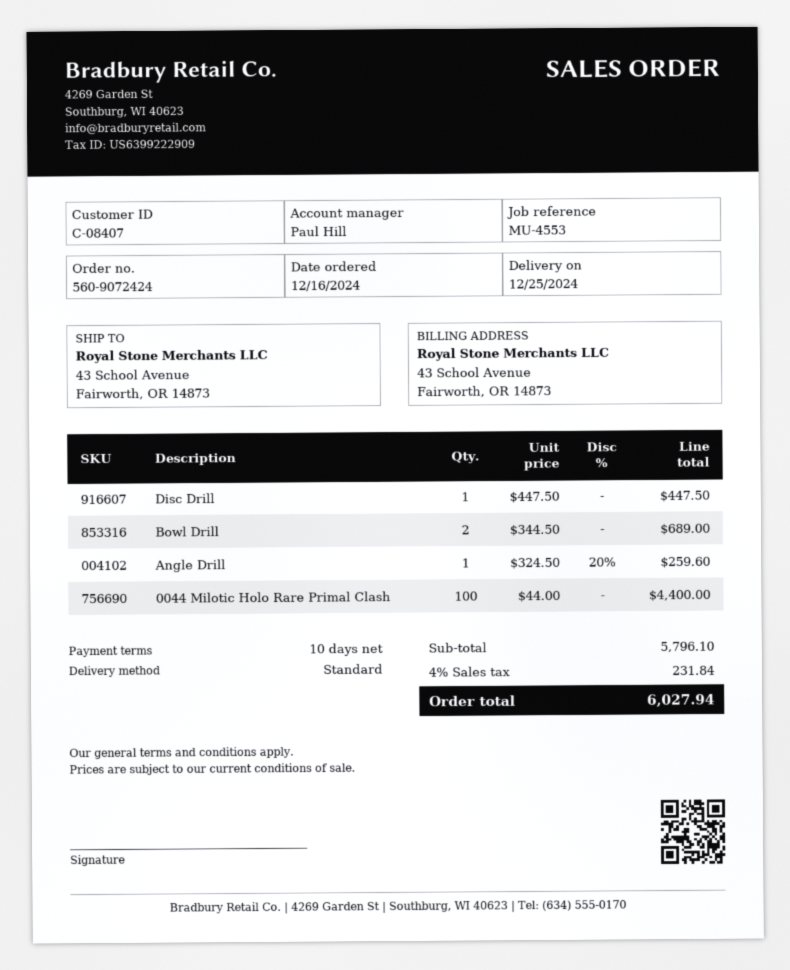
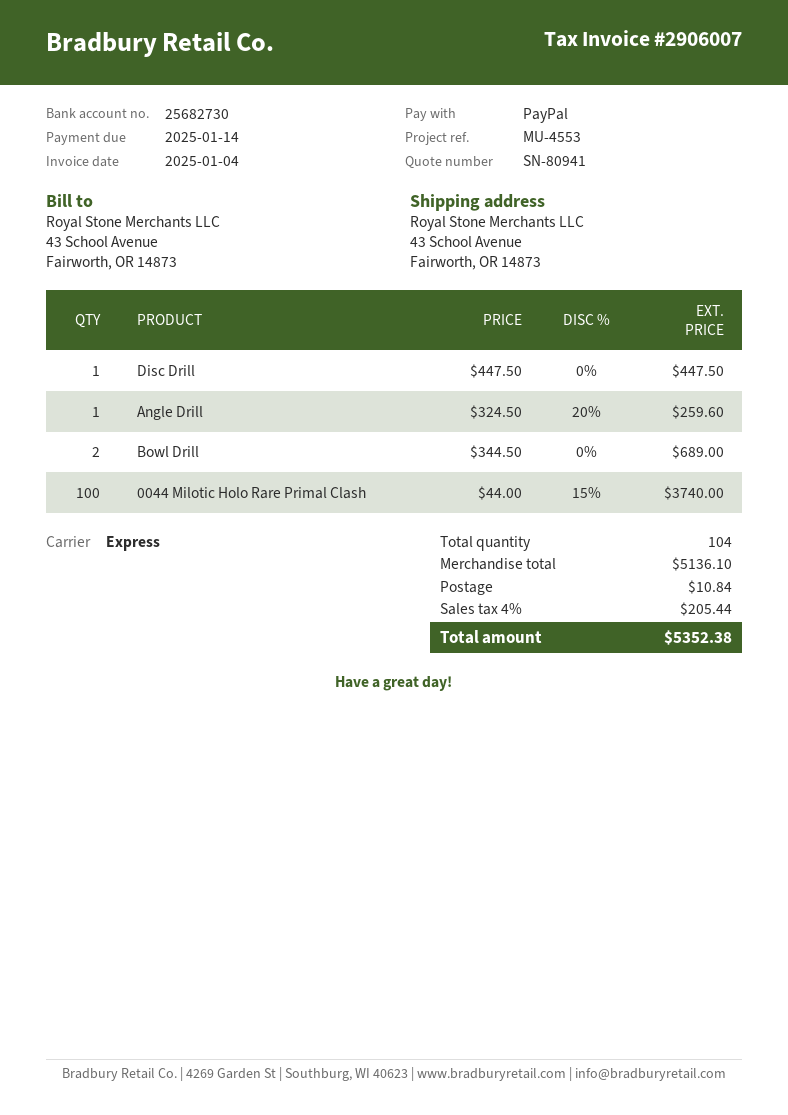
shipping method: standard -> express
0044 Milotic Holo Rare Primal Clash: 100 x 44.00 = 4400.00 -> 100 x 44.00 - 15% = 3740.00
subtotal: 5796.10 -> 5136.10
shipping: none -> 10.84
tax: 4% = 231.84 -> 4% = 205.44
total: 6027.94 -> 5352.38

